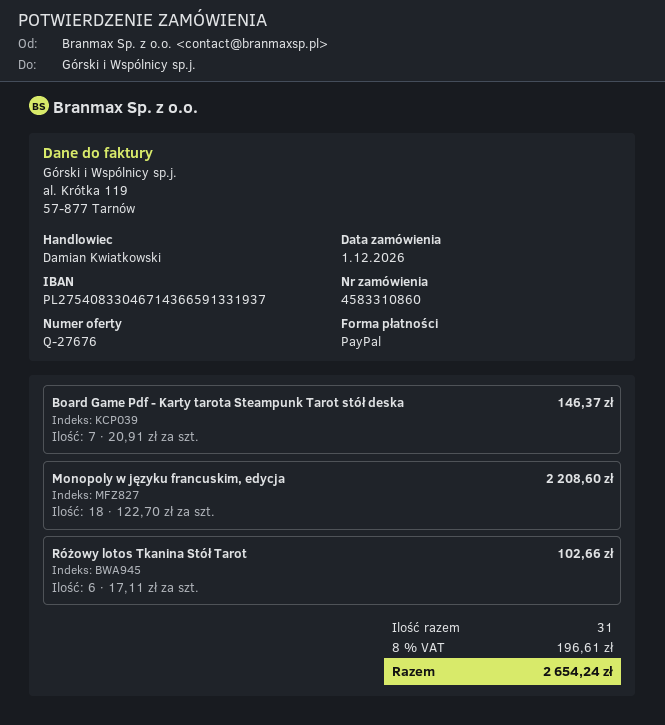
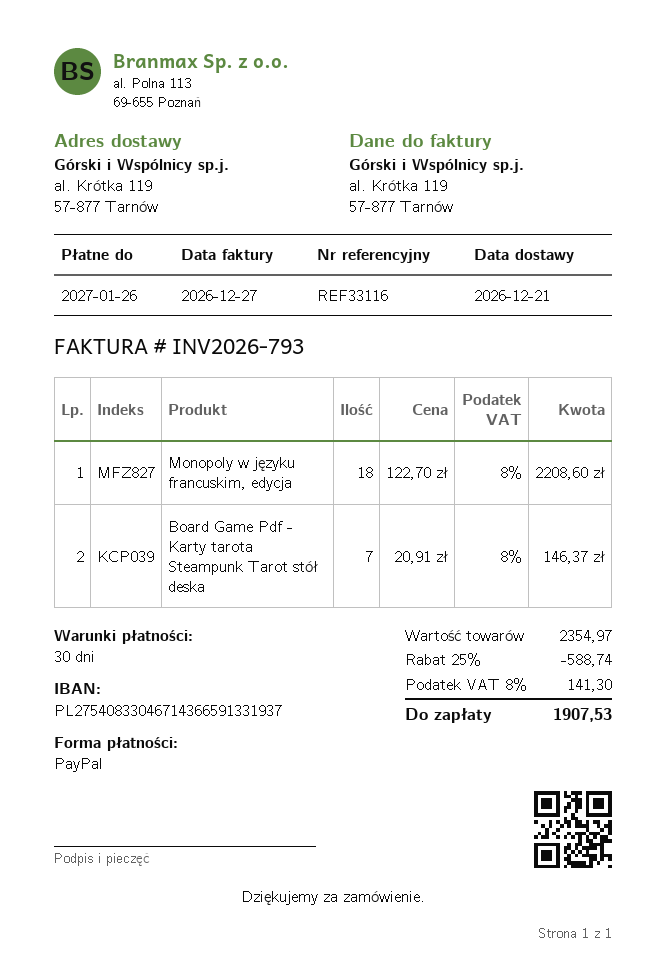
Różowy lotos Tkanina Stół Tarot: 6 x 17.11 = 102.66 -> none
discount: none -> 25% = 588.74
tax: 8% = 196.61 -> 8% = 141.30
total: 2654.24 -> 1907.53

